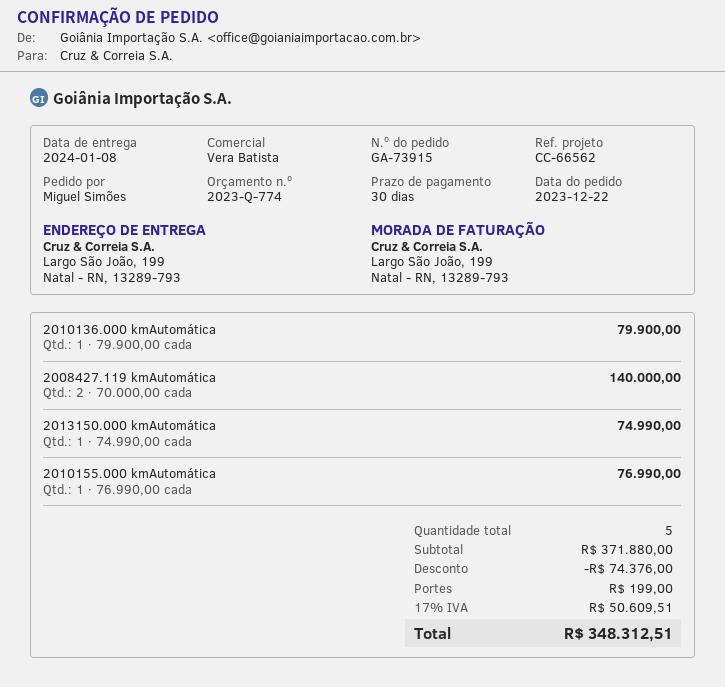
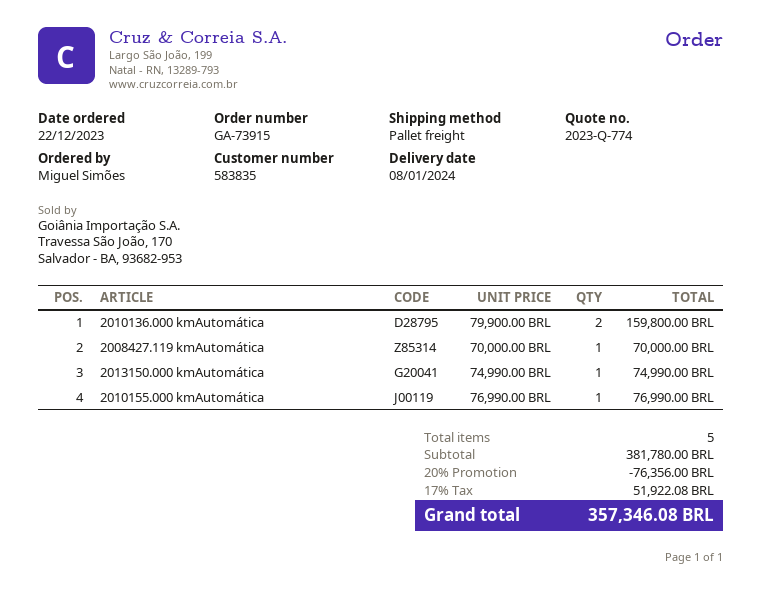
2010136.000 kmAutomática: 1 x 79900.00 = 79900.00 -> 2 x 79900.00 = 159800.00
2008427.119 kmAutomática: 2 x 70000.00 = 140000.00 -> 1 x 70000.00 = 70000.00
subtotal: 371880.00 -> 381780.00
discount: 74376.00 -> 76356.00
shipping: 199.00 -> none
tax: 17% = 50609.51 -> 17% = 51922.08
total: 348312.51 -> 357346.08

